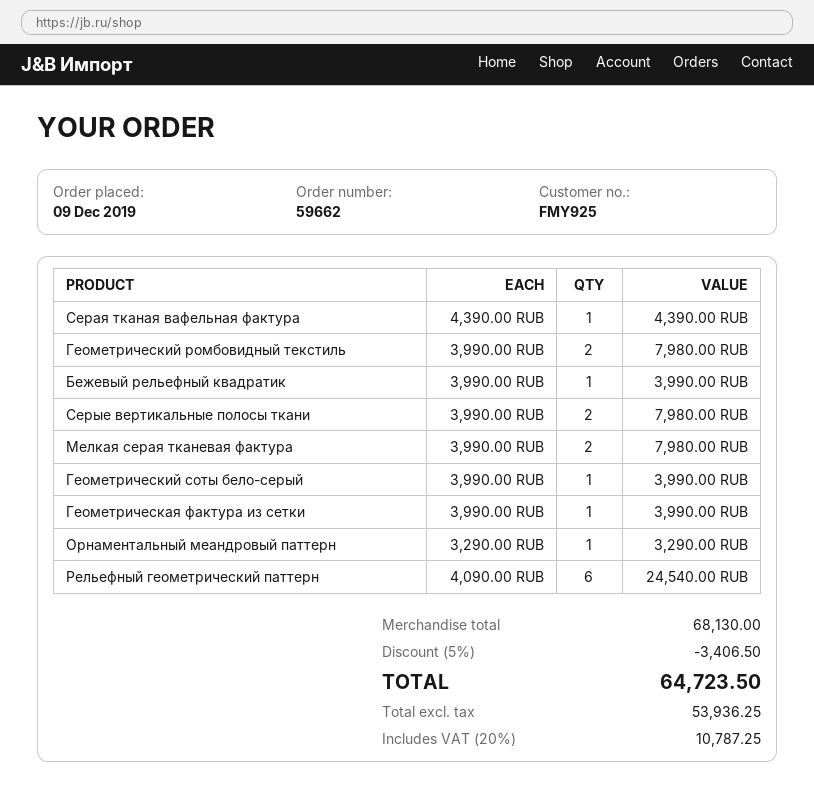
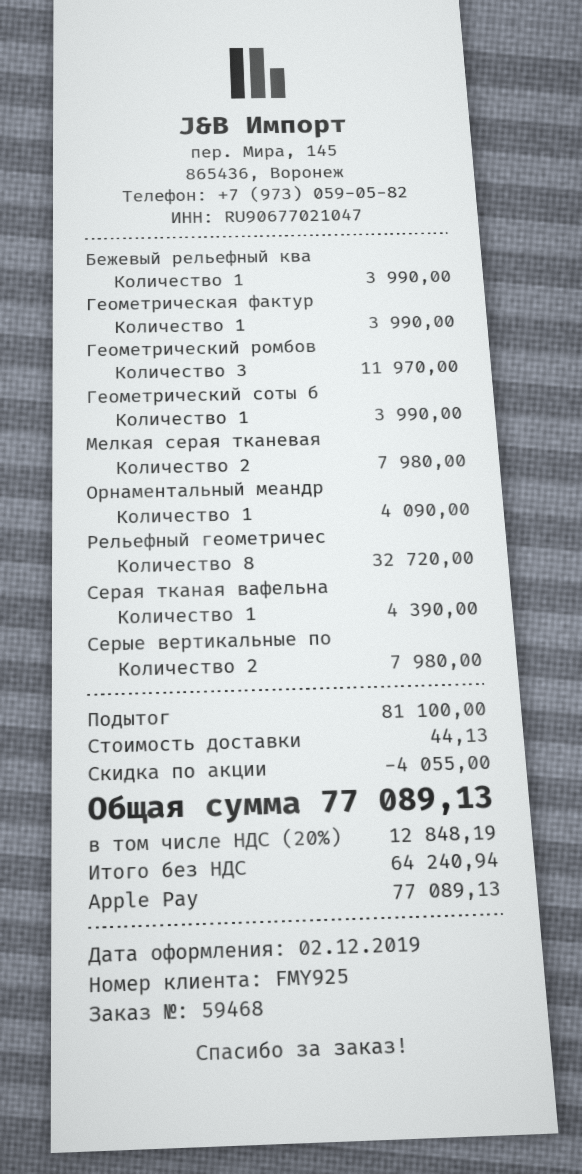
order number: 59662 -> 59468
order date: 2019-12-09 -> 2019-12-02
Геометрический ромбовидный текстиль: 2 for 7980.00 -> 3 for 11970.00
Орнаментальный меандровый паттерн: 1 for 3290.00 -> 1 for 4090.00
Рельефный геометрический паттерн: 6 for 24540.00 -> 8 for 32720.00
subtotal: 68130.00 -> 81100.00
discount: 3406.50 -> 4055.00
shipping: none -> 44.13
net: 53936.25 -> 64240.94
tax: 20% = 10787.25 -> 20% = 12848.19
total: 64723.50 -> 77089.13

